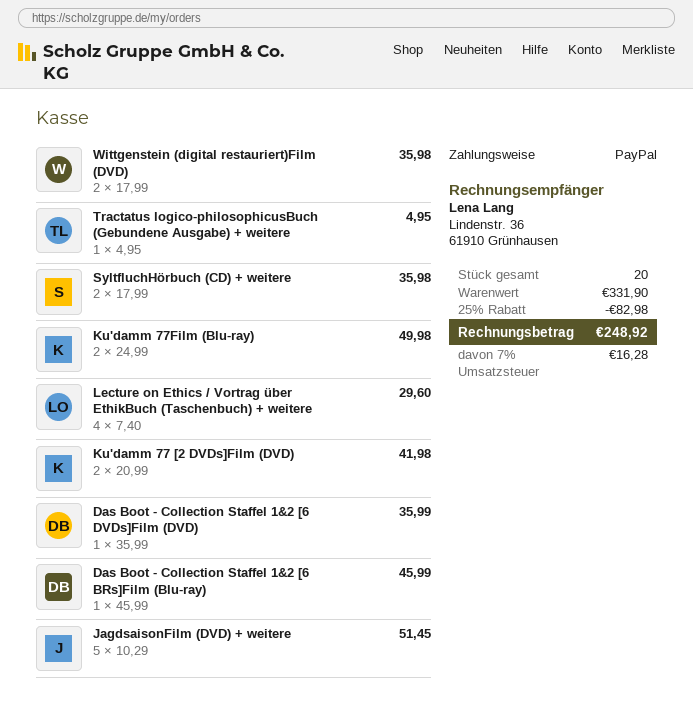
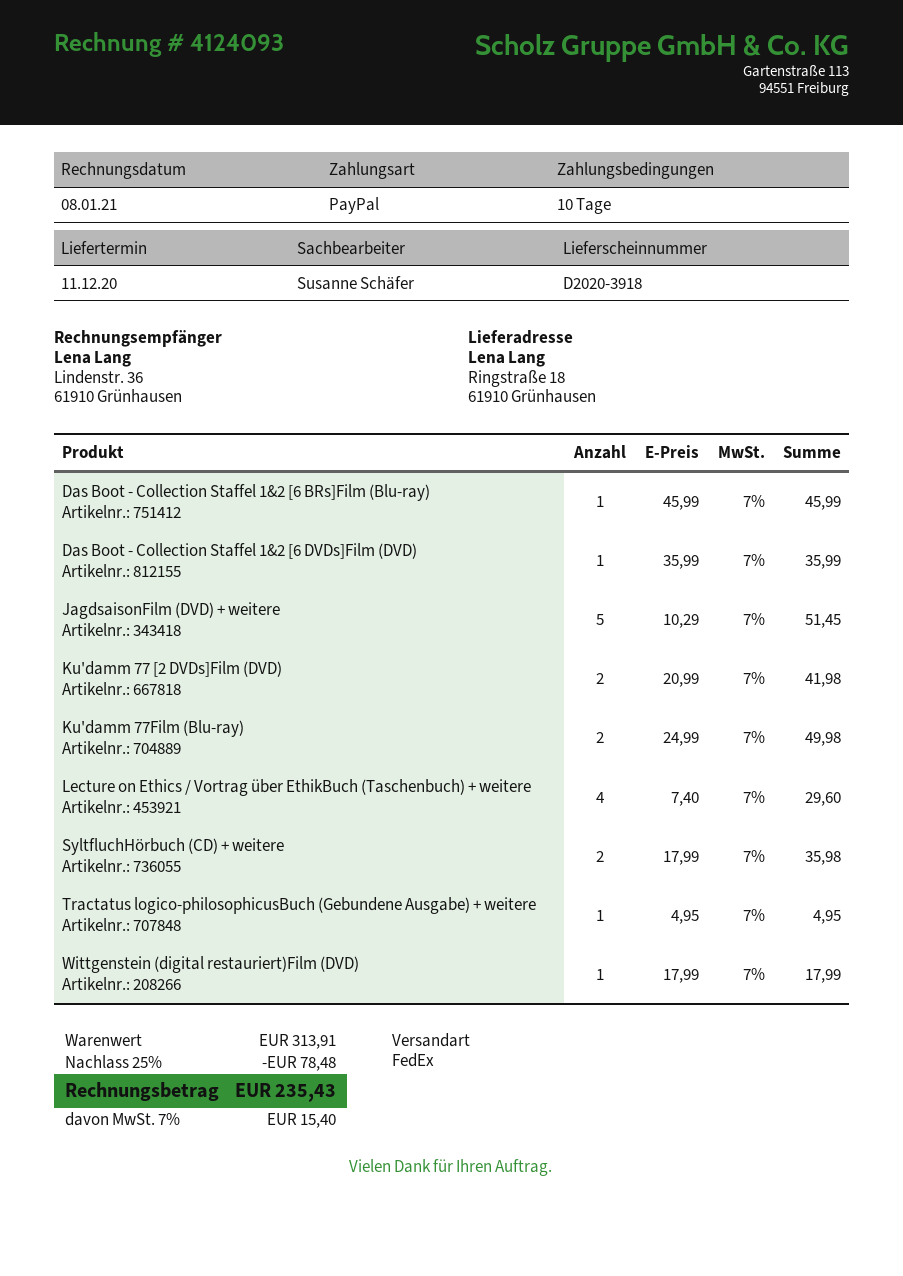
Wittgenstein (digital restauriert)Film (DVD): 2 x 17.99 = 35.98 -> 1 x 17.99 = 17.99
subtotal: 331.90 -> 313.91
discount: 25% = 82.98 -> 25% = 78.48
tax: 7% = 16.28 -> 7% = 15.40
total: 248.92 -> 235.43

